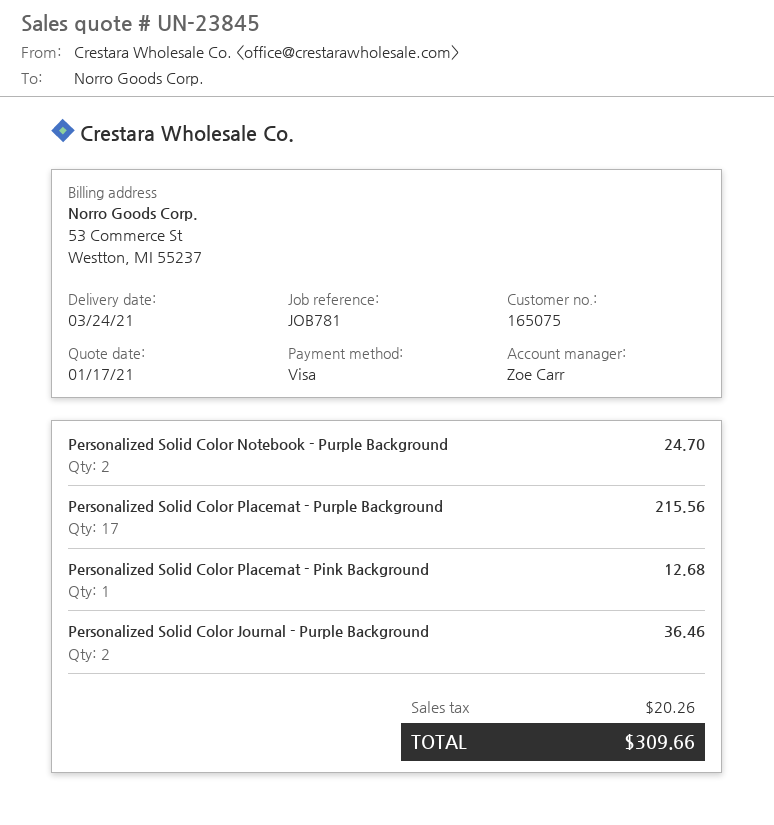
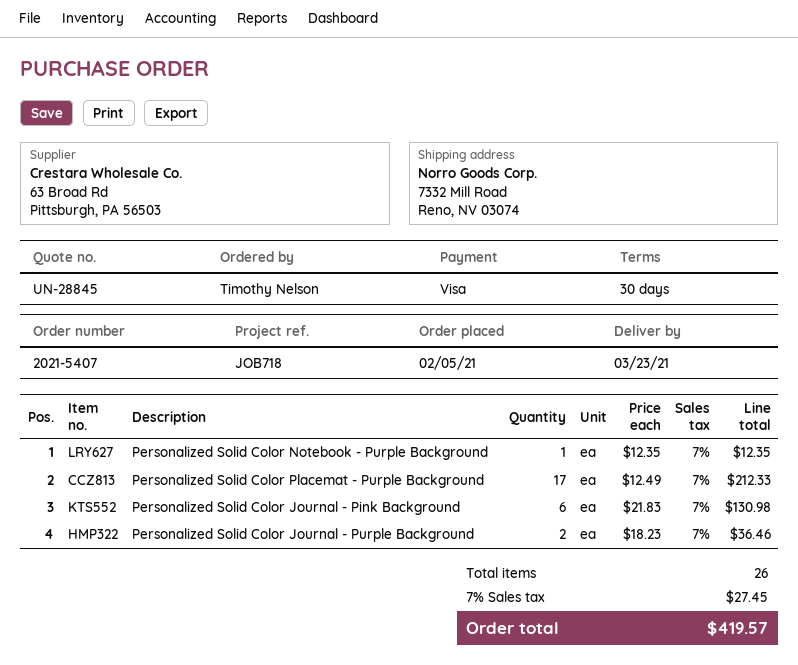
quote number: UN-23845 -> UN-28845
delivery date: 2021-03-24 -> 2021-03-23
reference: JOB781 -> JOB718
Personalized Solid Color Notebook - Purple Background: 2 for 24.70 -> 1 for 12.35
Personalized Solid Color Placemat - Purple Background: 17 for 215.56 -> 17 for 212.33
Personalized Solid Color Placemat - Pink Background: 1 for 12.68 -> none
Personalized Solid Color Journal - Pink Background: none -> 6 for 130.98
tax: 20.26 -> 27.45
total: 309.66 -> 419.57

